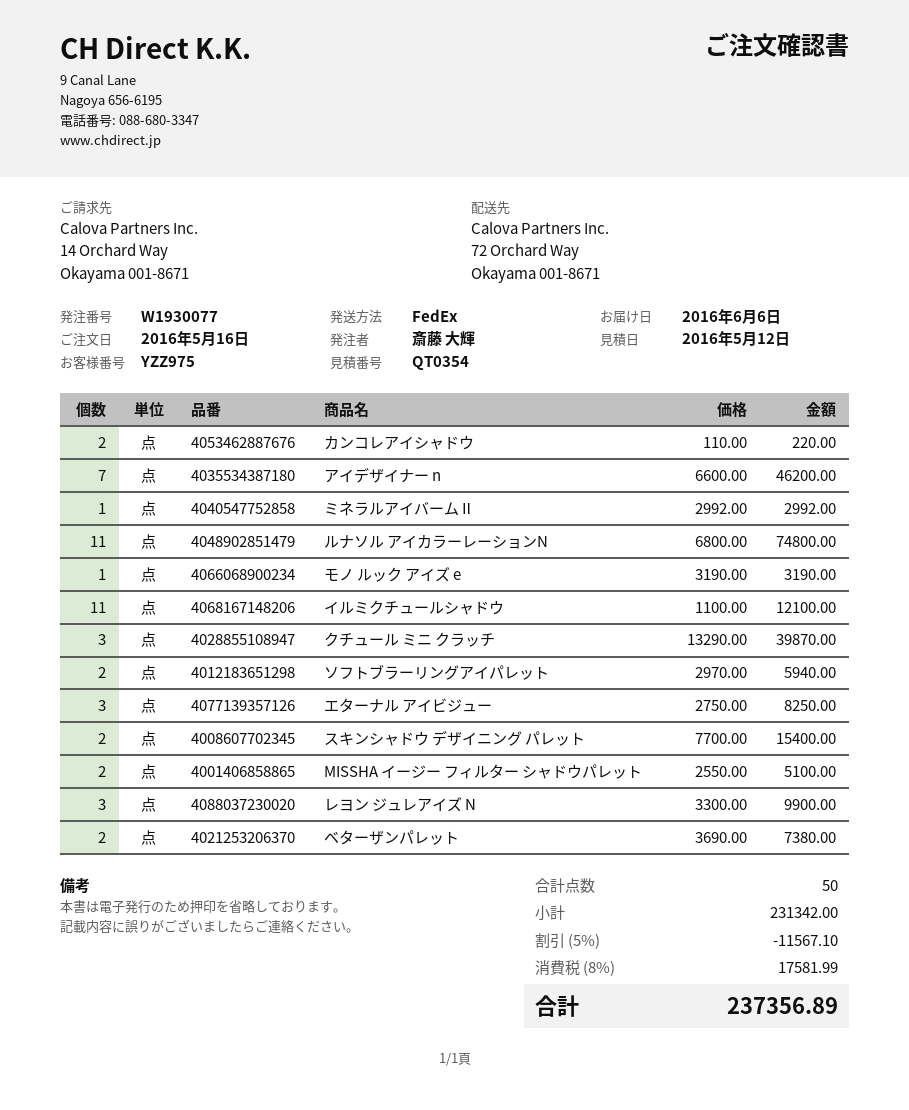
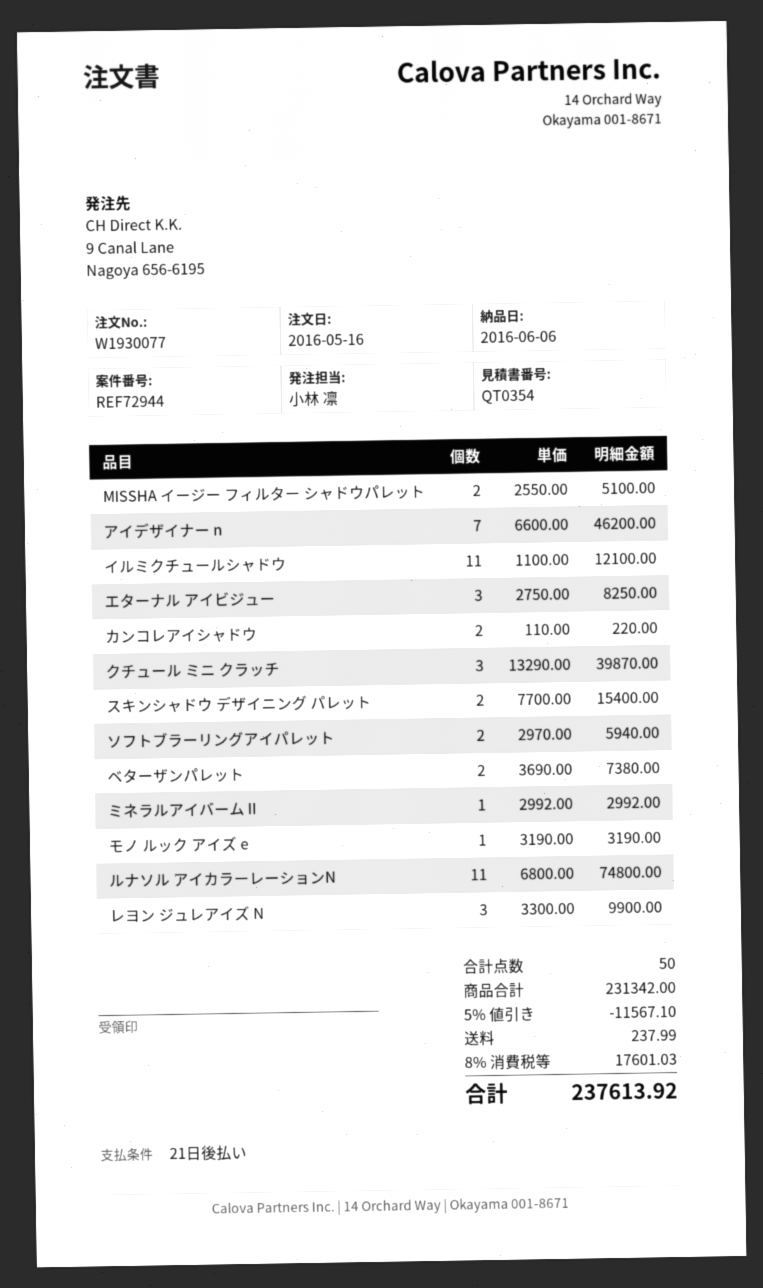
ordered by: 斎藤 大輝 -> 小林 凛
shipping: none -> 237.99
tax: 8% = 17581.99 -> 8% = 17601.03
total: 237356.89 -> 237613.92

